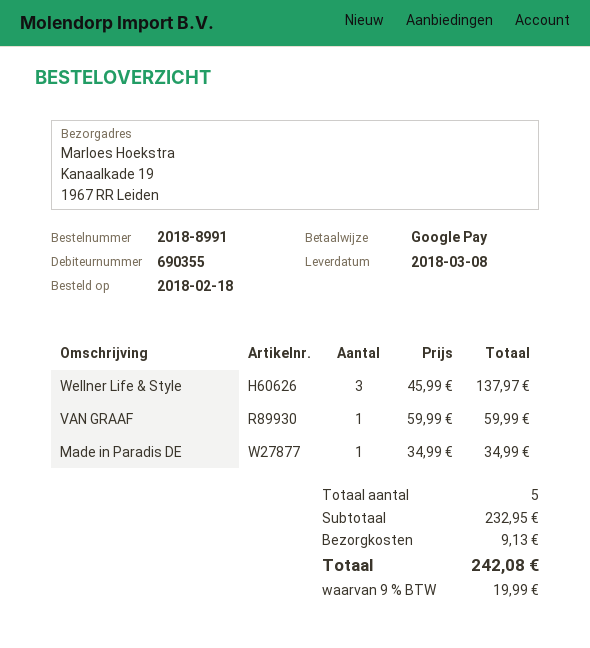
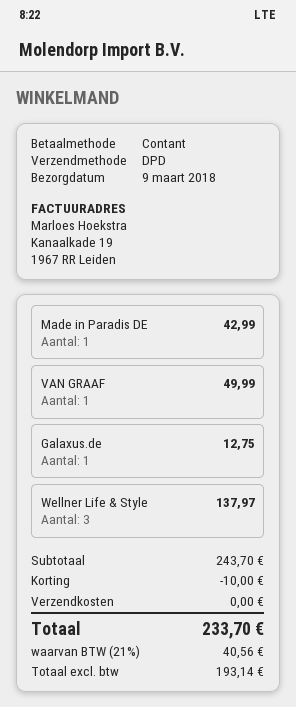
delivery date: 2018-03-08 -> 2018-03-09
payment method: Google Pay -> cash
VAN GRAAF: 1 for 59.99 -> 1 for 49.99
Made in Paradis DE: 1 for 34.99 -> 1 for 42.99
Galaxus.de: none -> 1 for 12.75
subtotal: 232.95 -> 243.70
discount: none -> 10.00
shipping: 9.13 -> 0.00
tax: 9% = 19.99 -> 21% = 40.56
total: 242.08 -> 233.70

